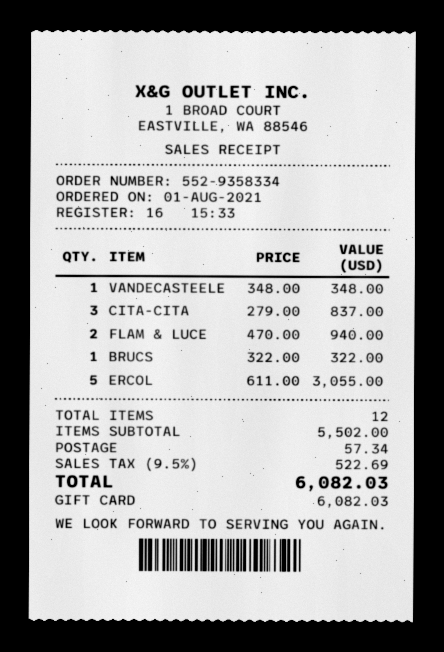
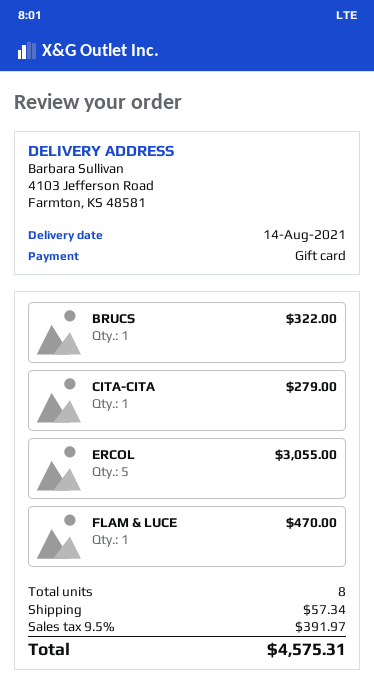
VANDECASTEELE: 1 for 348.00 -> none
CITA-CITA: 3 for 837.00 -> 1 for 279.00
FLAM & LUCE: 2 for 940.00 -> 1 for 470.00
total quantity: 12 -> 8
tax: 9.5% = 522.69 -> 9.5% = 391.97
total: 6082.03 -> 4575.31

